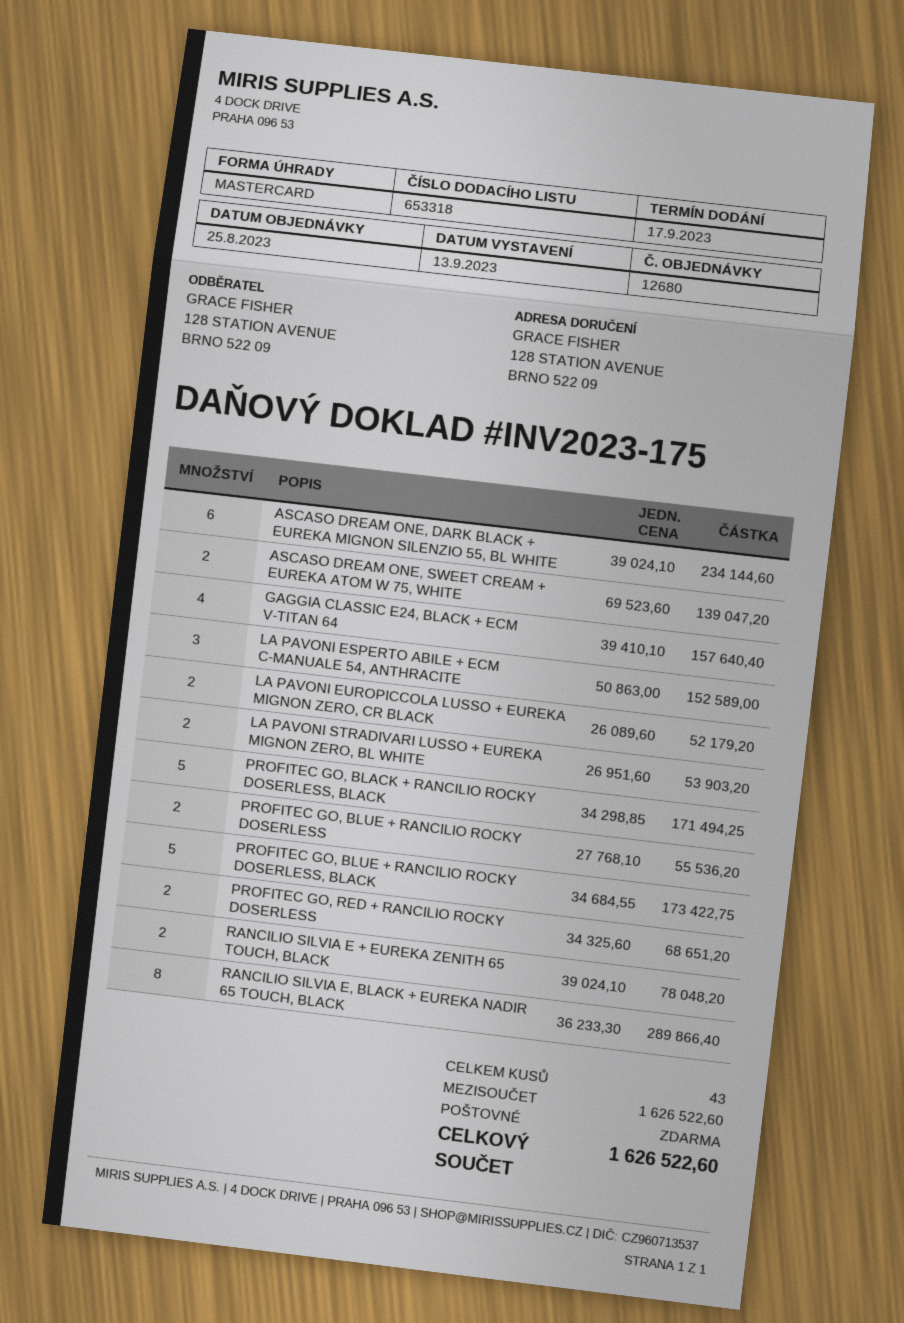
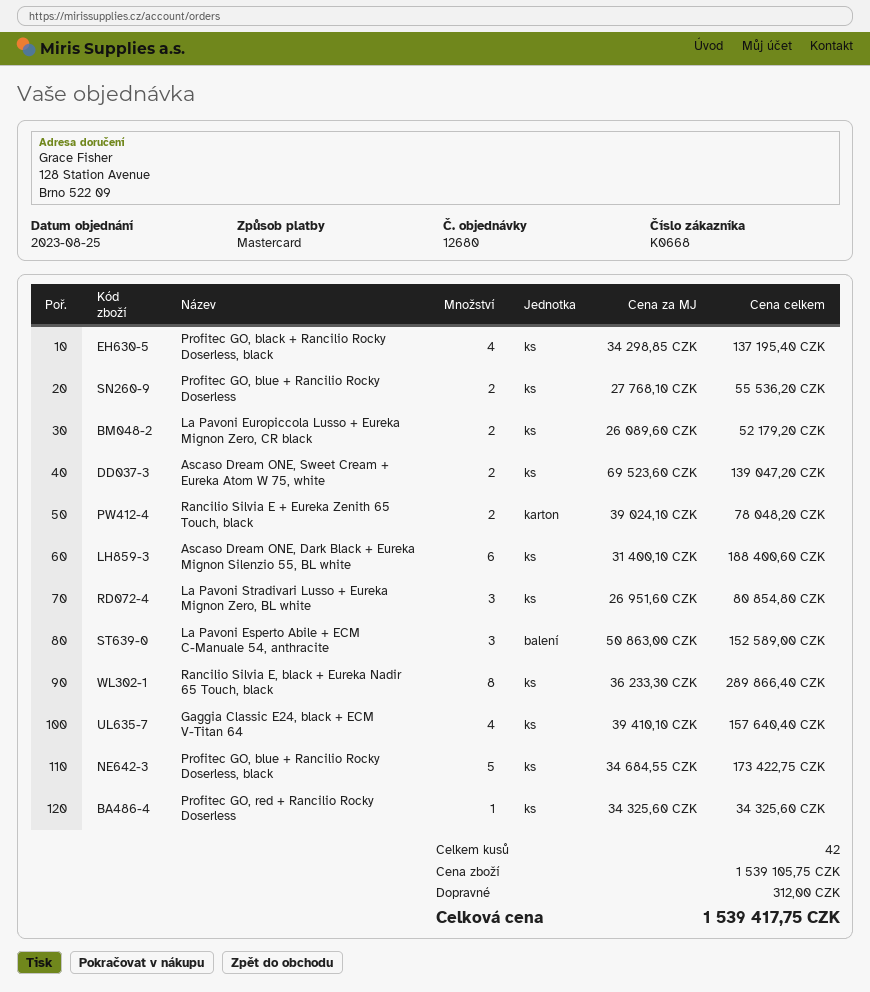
ASCASO DREAM ONE, DARK BLACK + EUREKA MIGNON SILENZIO 55, BL WHITE: 6 x 39024.10 = 234144.60 -> 6 x 31400.10 = 188400.60
LA PAVONI STRADIVARI LUSSO + EUREKA MIGNON ZERO, BL WHITE: 2 x 26951.60 = 53903.20 -> 3 x 26951.60 = 80854.80
PROFITEC GO, BLACK + RANCILIO ROCKY DOSERLESS, BLACK: 5 x 34298.85 = 171494.25 -> 4 x 34298.85 = 137195.40
PROFITEC GO, RED + RANCILIO ROCKY DOSERLESS: 2 x 34325.60 = 68651.20 -> 1 x 34325.60 = 34325.60
total quantity: 43 -> 42
subtotal: 1626522.60 -> 1539105.75
shipping: 0.00 -> 312.00
total: 1626522.60 -> 1539417.75

